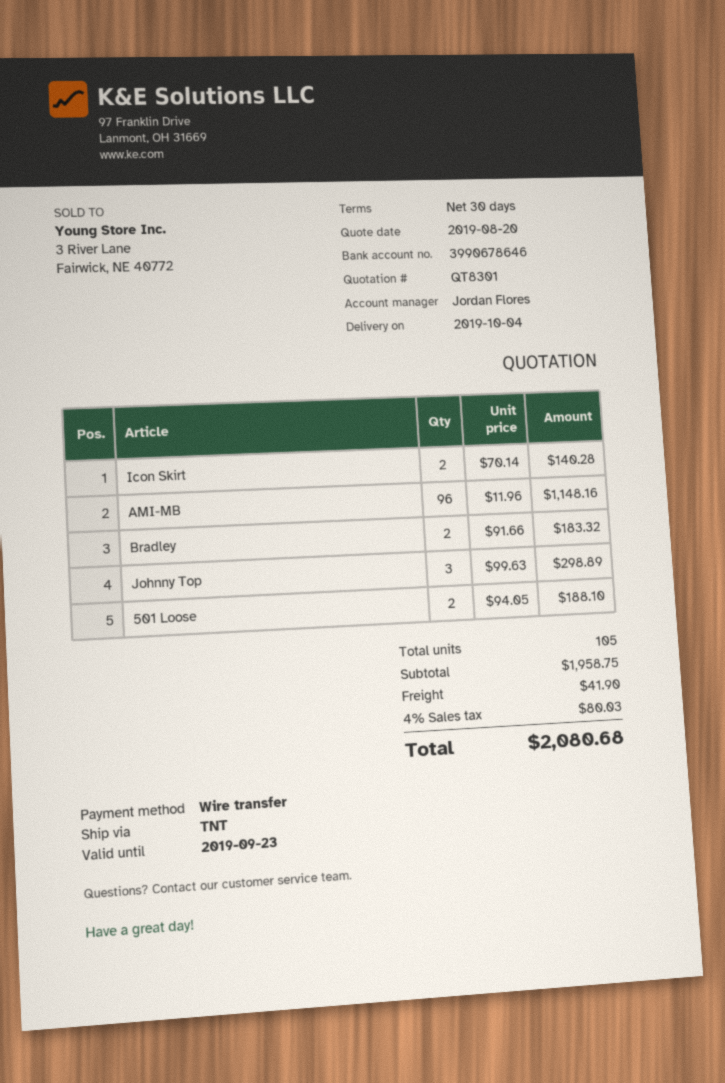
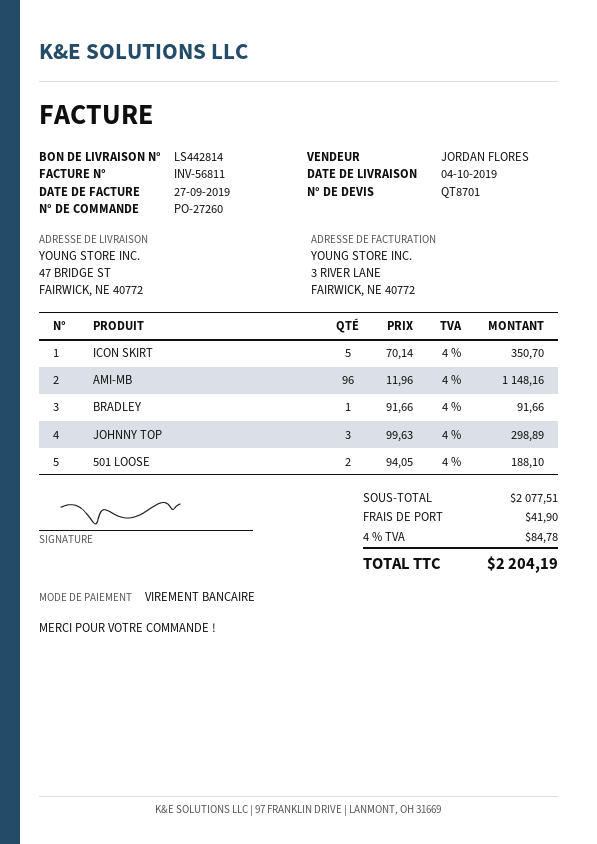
quote number: QT8301 -> QT8701
Icon Skirt: 2 x 70.14 = 140.28 -> 5 x 70.14 = 350.70
Bradley: 2 x 91.66 = 183.32 -> 1 x 91.66 = 91.66
subtotal: 1958.75 -> 2077.51
tax: 4% = 80.03 -> 4% = 84.78
total: 2080.68 -> 2204.19

